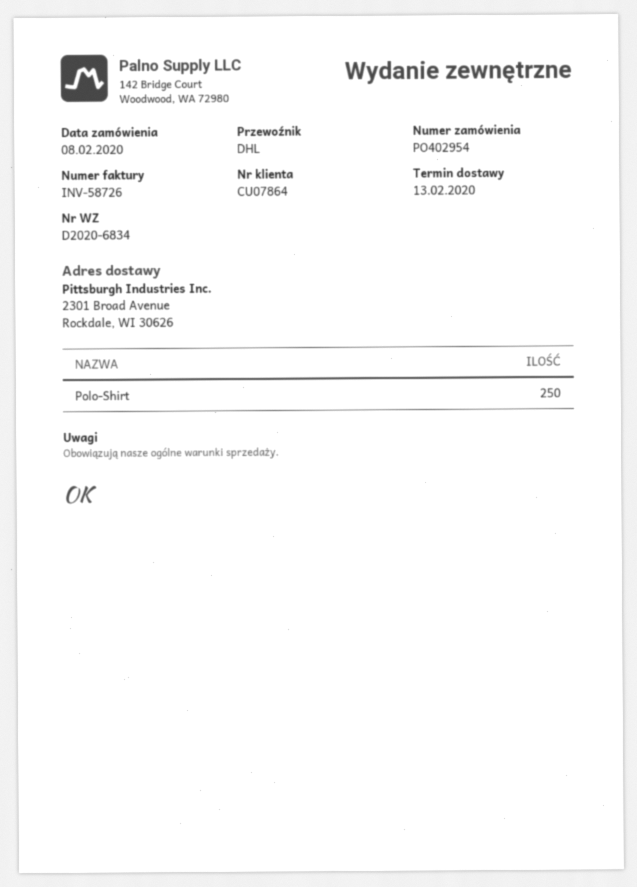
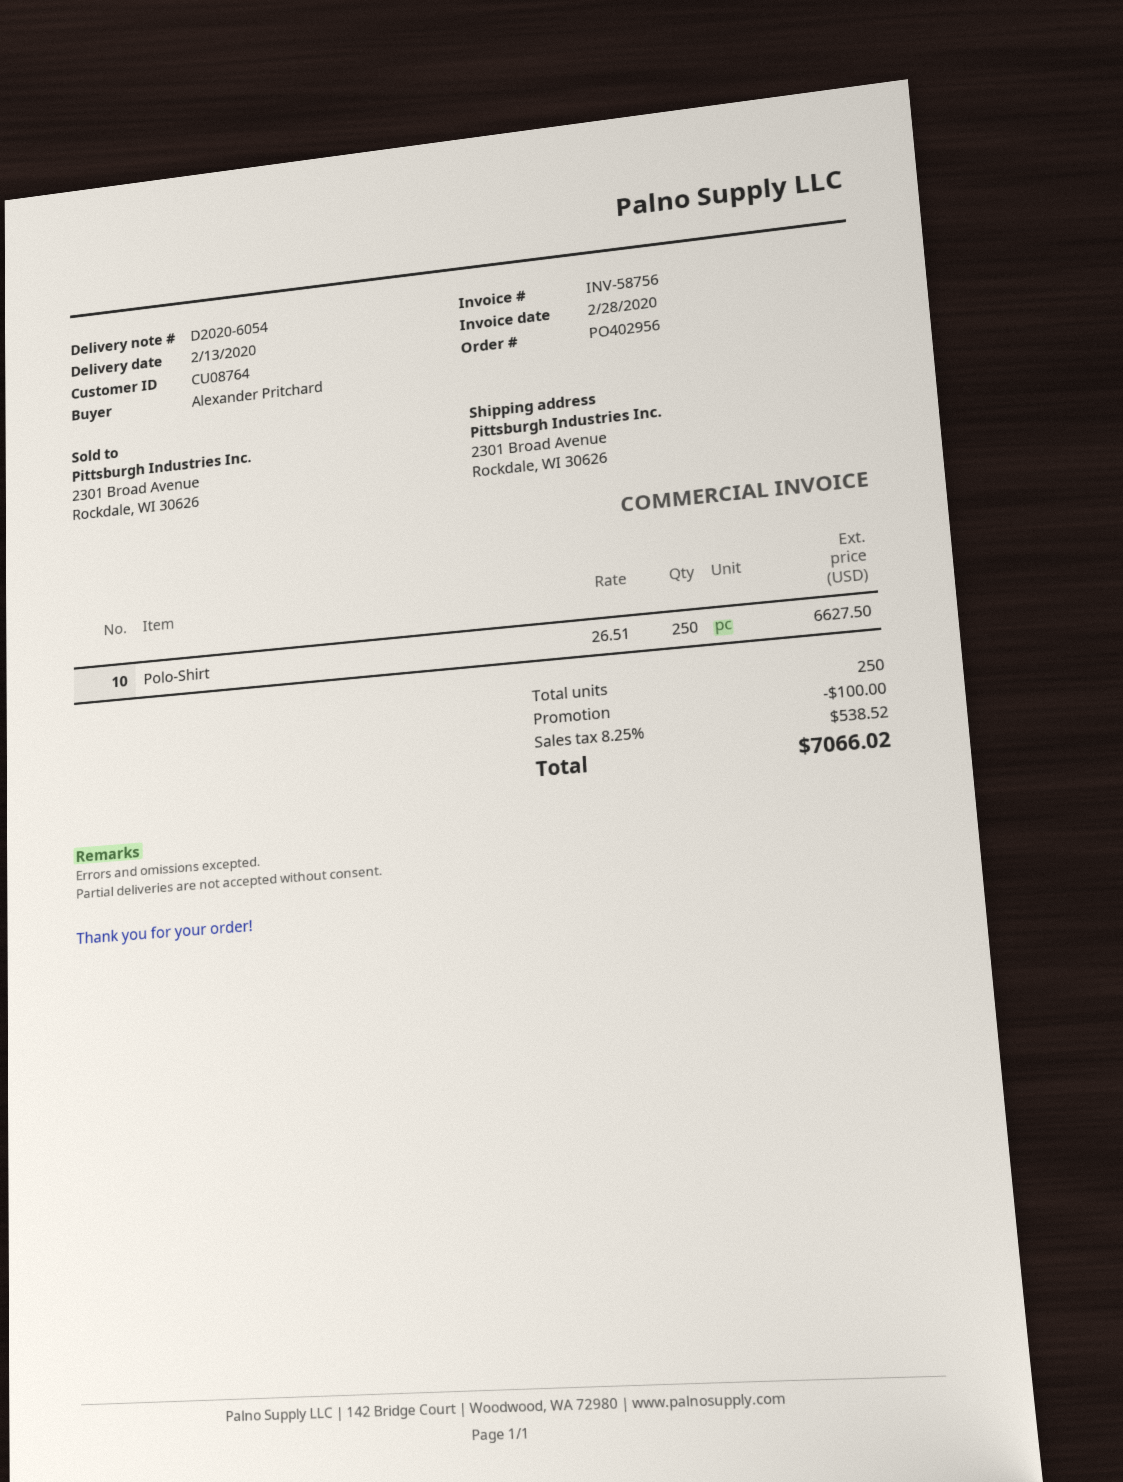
order number: PO402954 -> PO402956
delivery note number: D2020-6834 -> D2020-6054
invoice number: INV-58726 -> INV-58756
customer number: CU07864 -> CU08764

